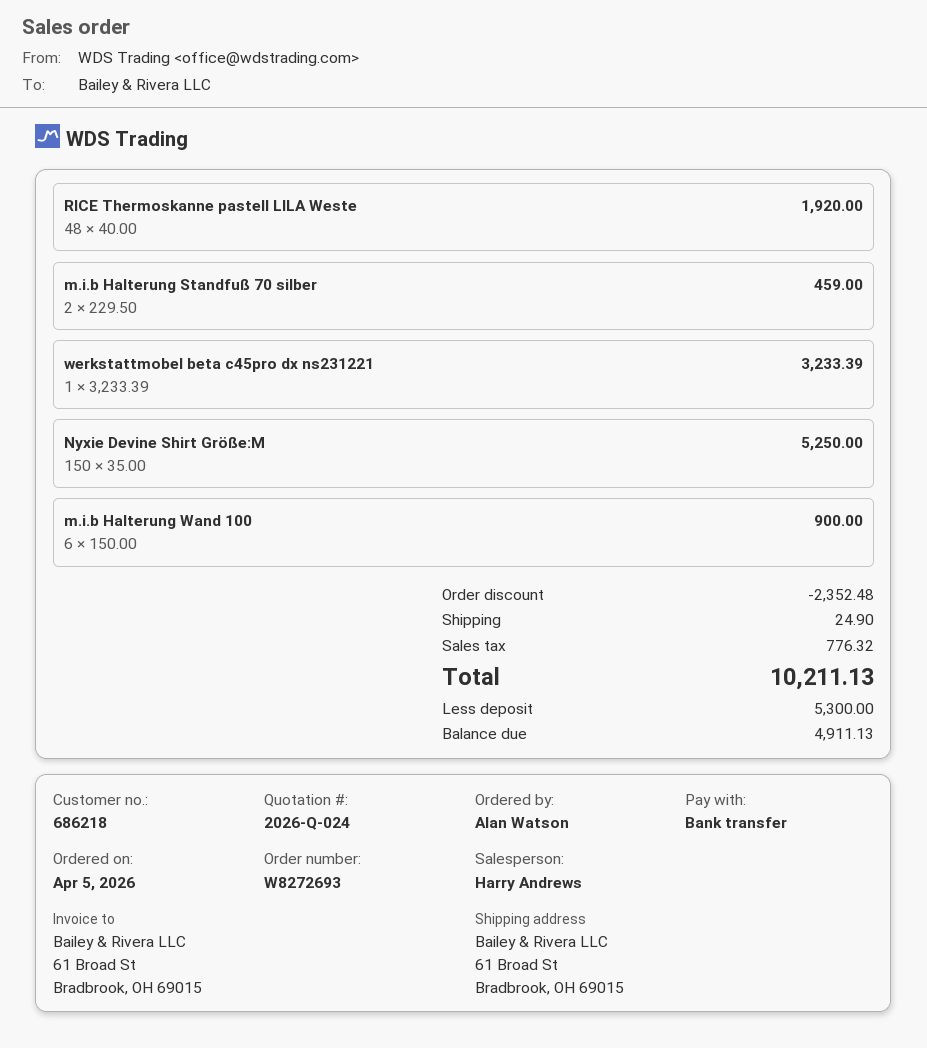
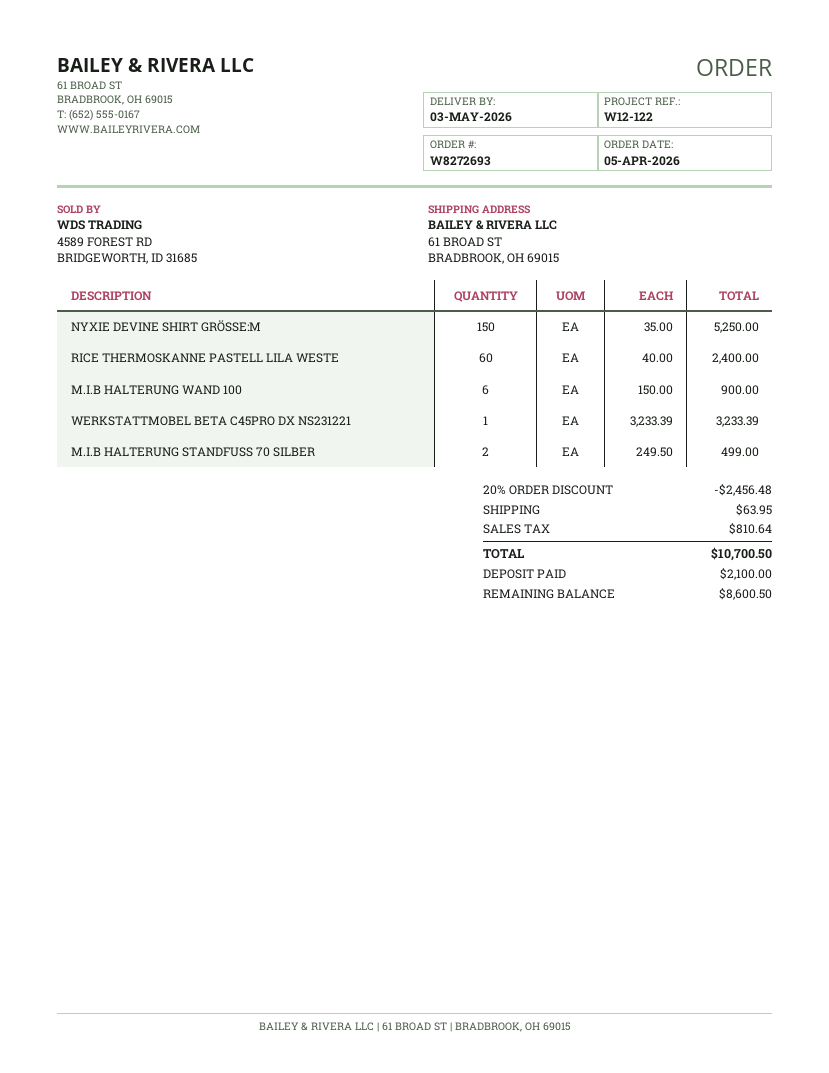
RICE Thermoskanne pastell LILA Weste: 48 x 40.00 = 1920.00 -> 60 x 40.00 = 2400.00
m.i.b Halterung Standfuß 70 silber: 2 x 229.50 = 459.00 -> 2 x 249.50 = 499.00
discount: 2352.48 -> 2456.48
shipping: 24.90 -> 63.95
tax: 776.32 -> 810.64
total: 10211.13 -> 10700.50
deposit: 5300.00 -> 2100.00
balance: 4911.13 -> 8600.50

